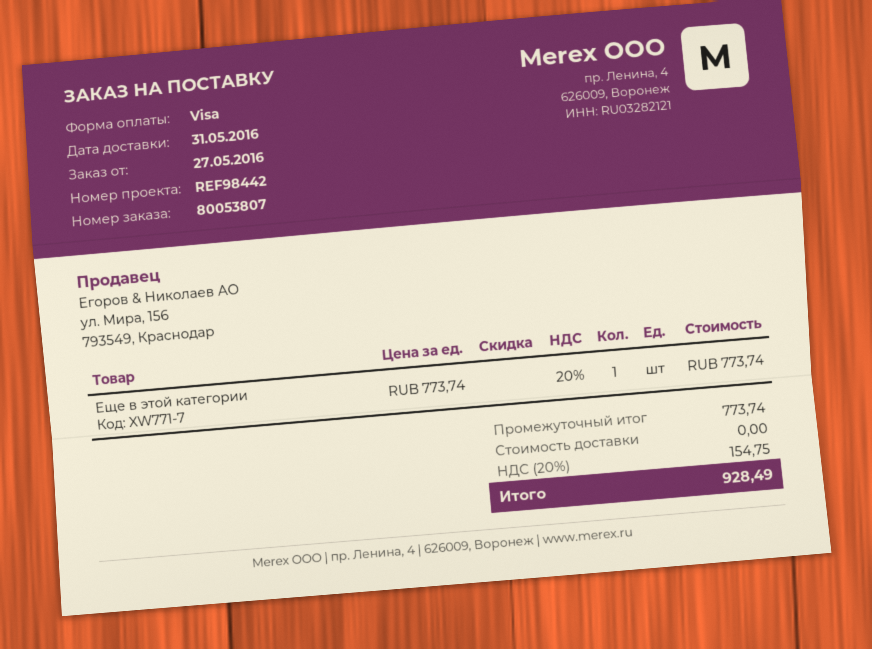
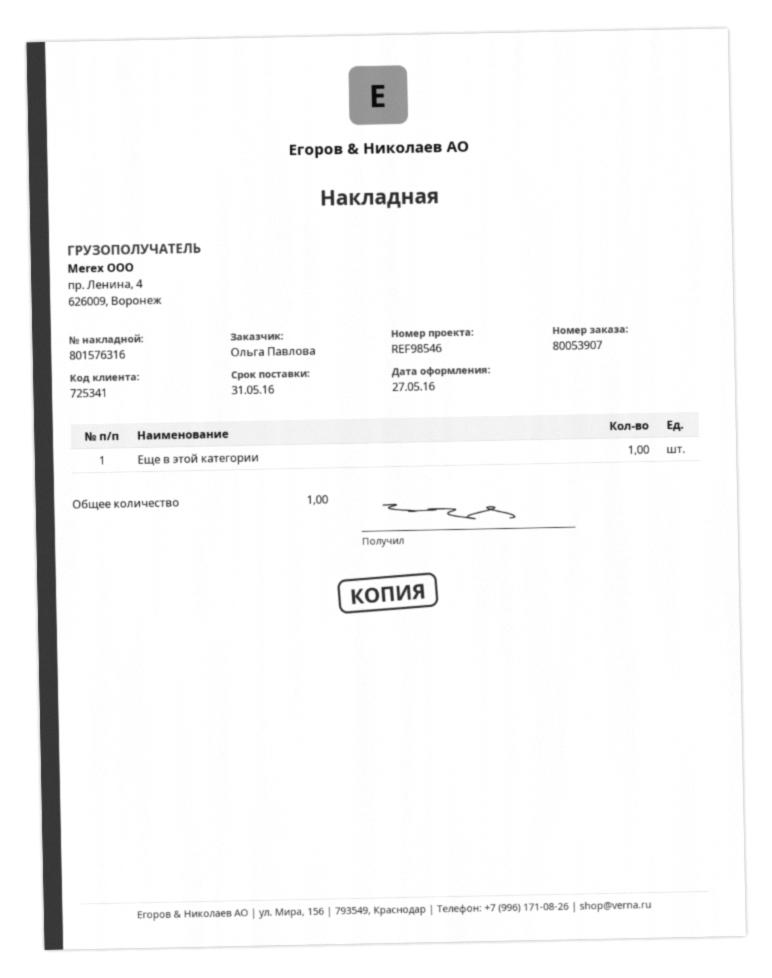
order number: 80053807 -> 80053907
reference: REF98442 -> REF98546

